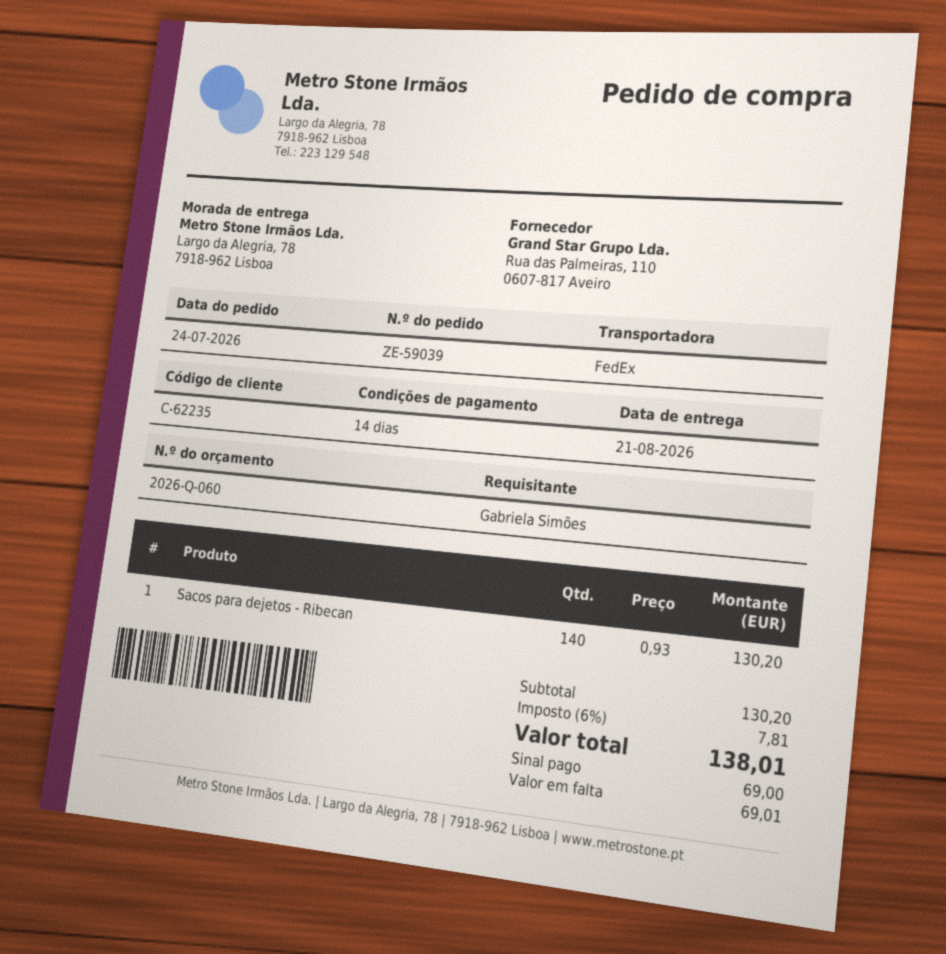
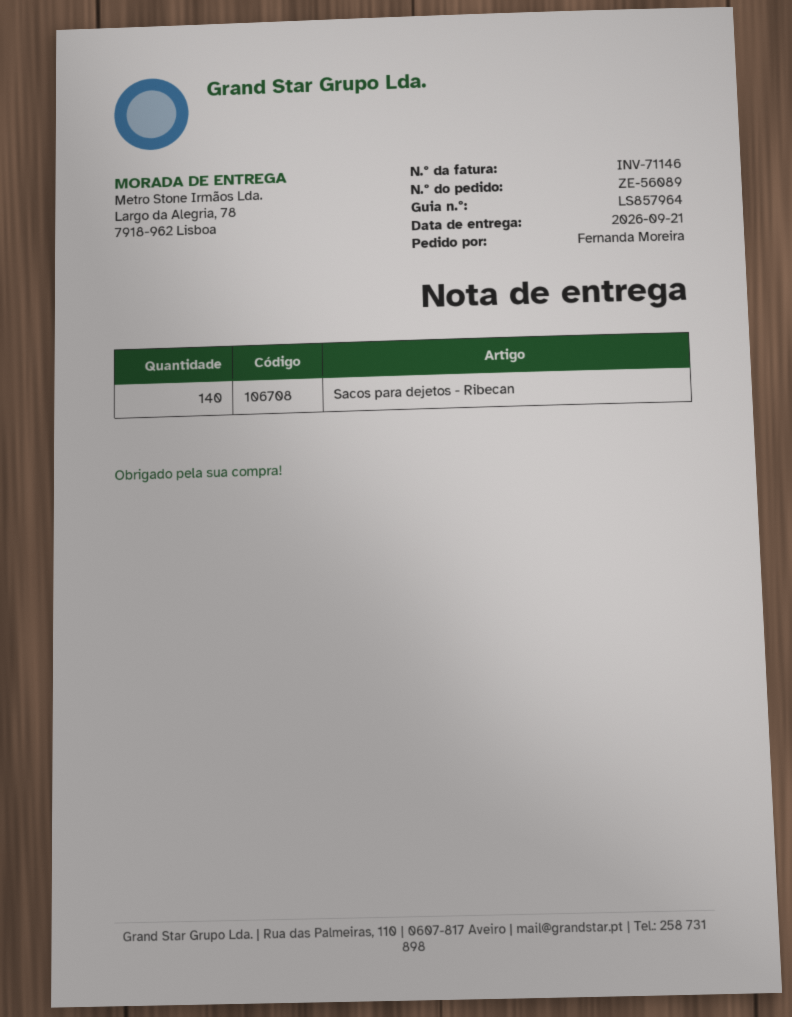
order number: ZE-59039 -> ZE-56089
delivery date: 2026-08-21 -> 2026-09-21
ordered by: Gabriela Simões -> Fernanda Moreira

